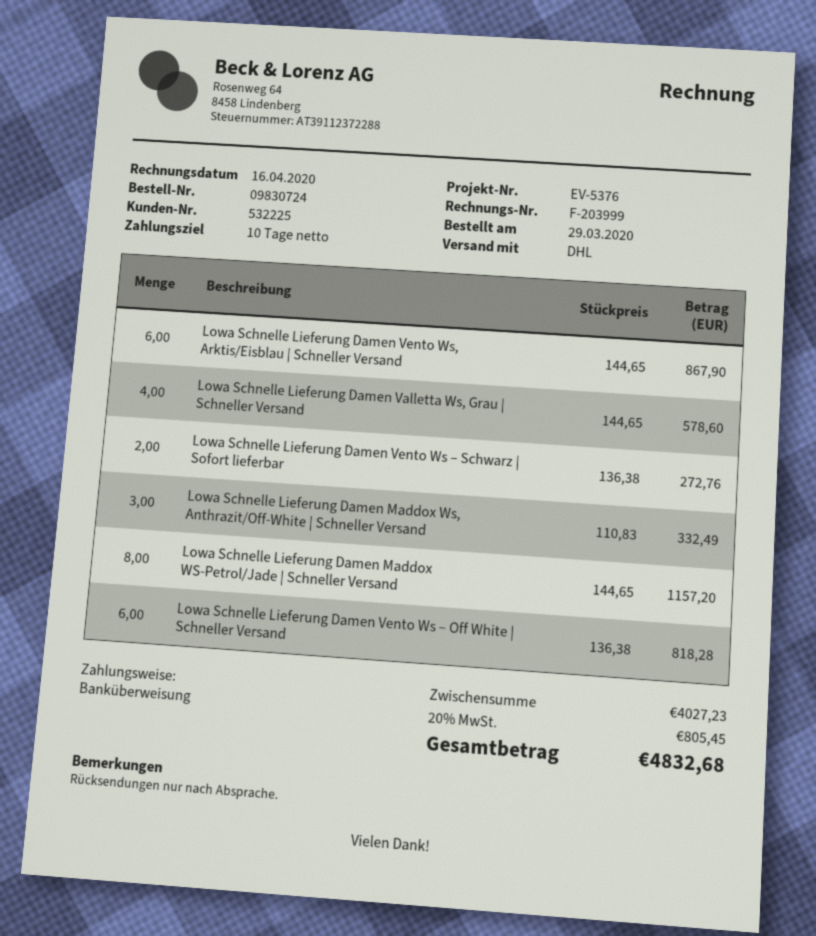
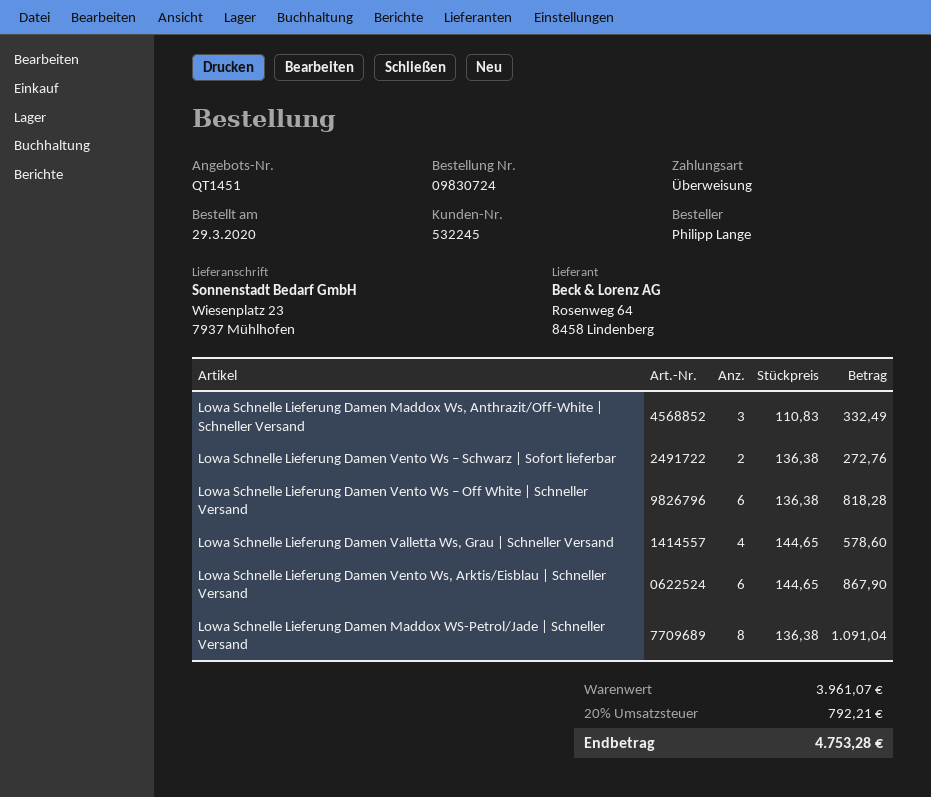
customer number: 532225 -> 532245
Lowa Schnelle Lieferung Damen Maddox WS-Petrol/Jade | Schneller Versand: 8 x 144.65 = 1157.20 -> 8 x 136.38 = 1091.04
subtotal: 4027.23 -> 3961.07
tax: 20% = 805.45 -> 20% = 792.21
total: 4832.68 -> 4753.28

